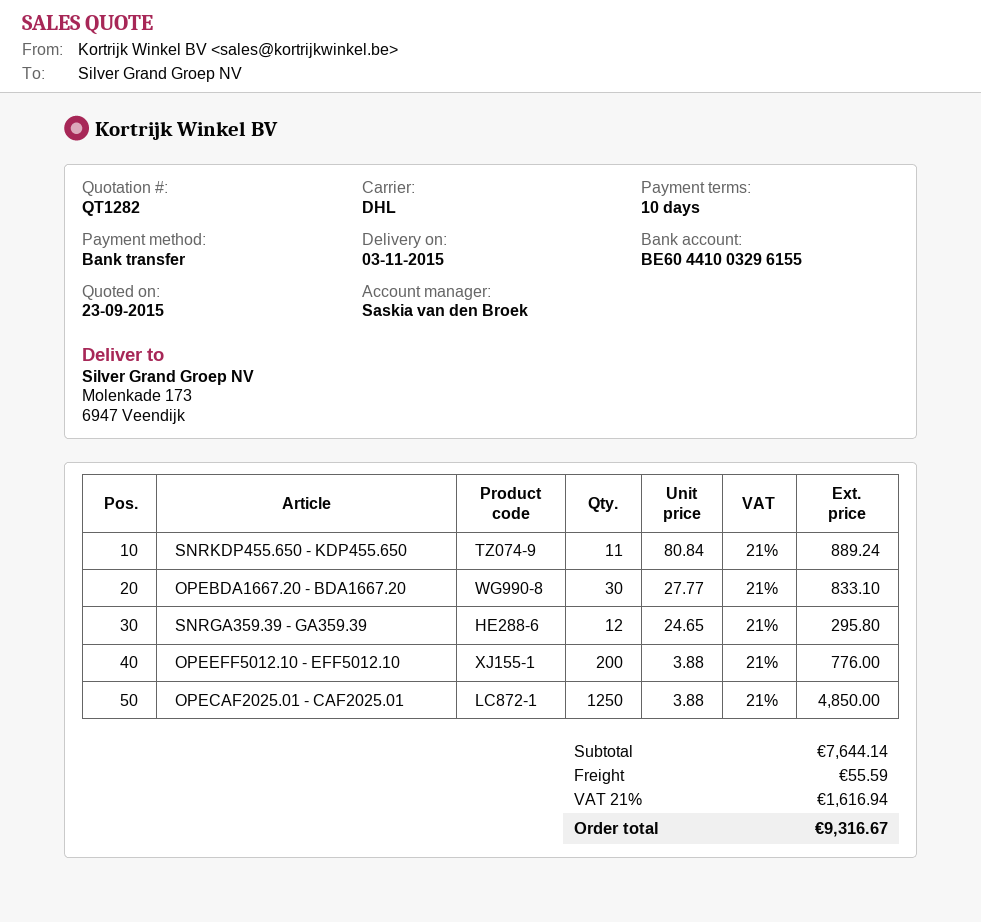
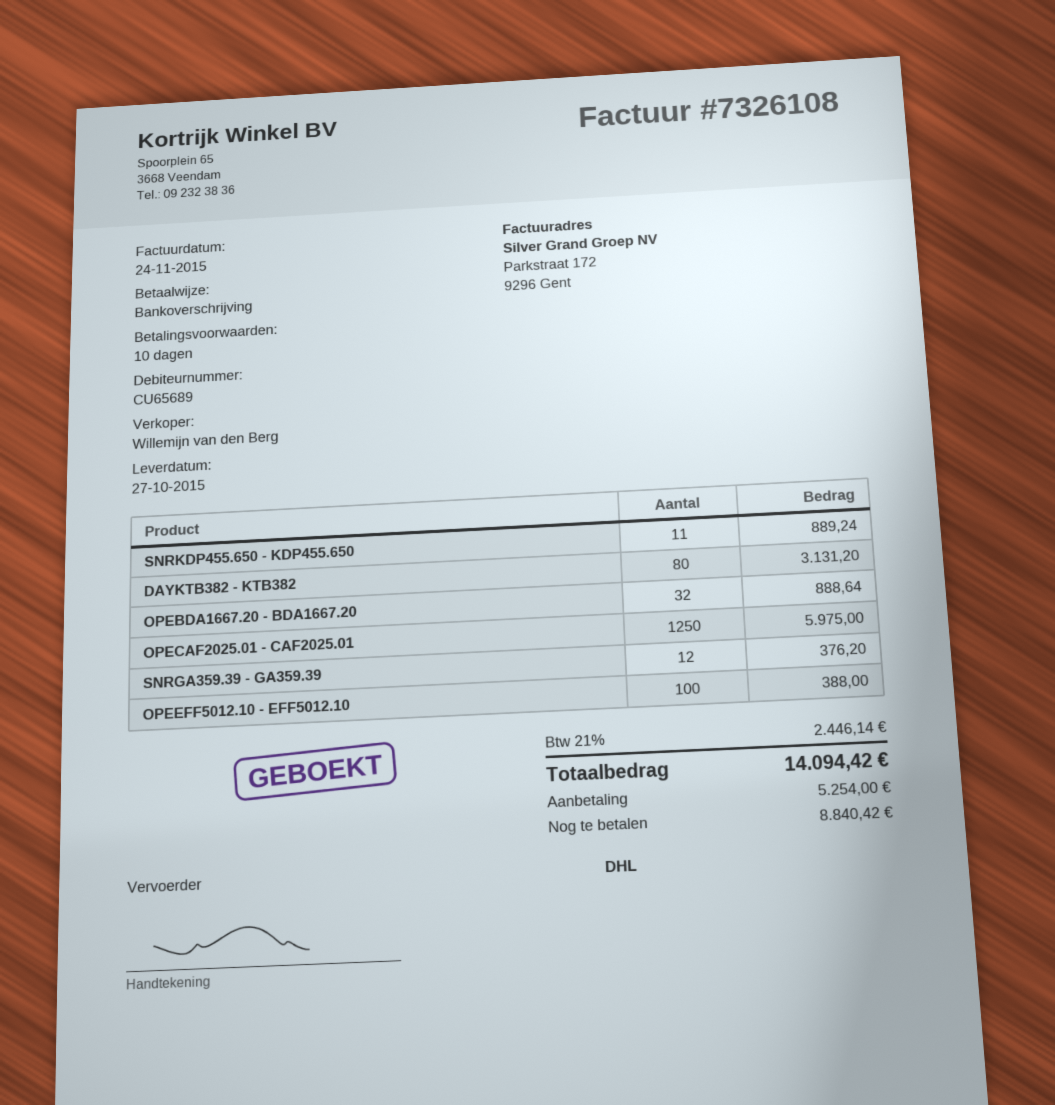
delivery date: 2015-11-03 -> 2015-10-27
sales rep: Saskia van den Broek -> Willemijn van den Berg
OPEBDA1667.20 - BDA1667.20: 30 for 833.10 -> 32 for 888.64
SNRGA359.39 - GA359.39: 12 for 295.80 -> 12 for 376.20
OPEEFF5012.10 - EFF5012.10: 200 for 776.00 -> 100 for 388.00
OPECAF2025.01 - CAF2025.01: 1250 for 4850.00 -> 1250 for 5975.00
DAYKTB382 - KTB382: none -> 80 for 3131.20
shipping: 55.59 -> none
tax: 21% = 1616.94 -> 21% = 2446.14
total: 9316.67 -> 14094.42

